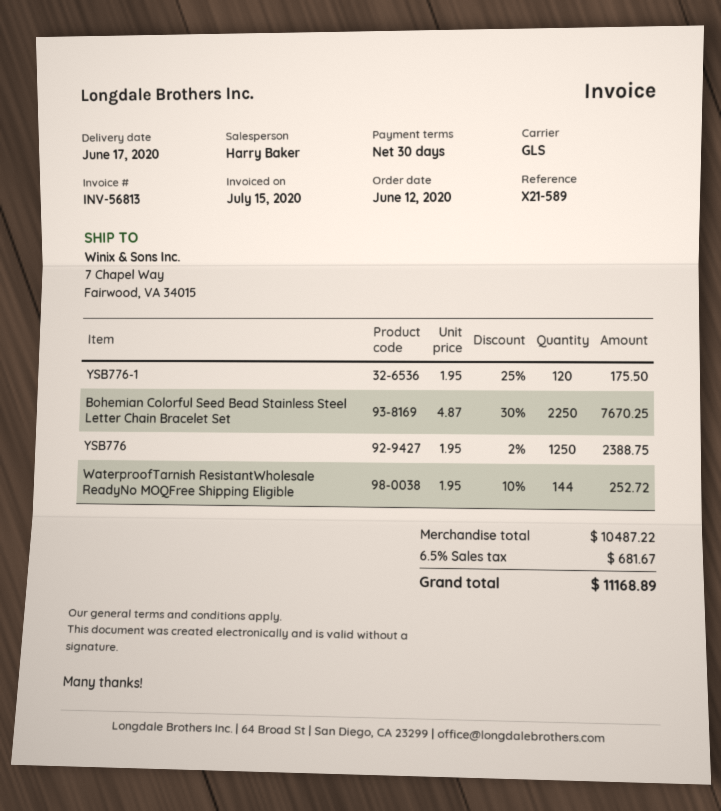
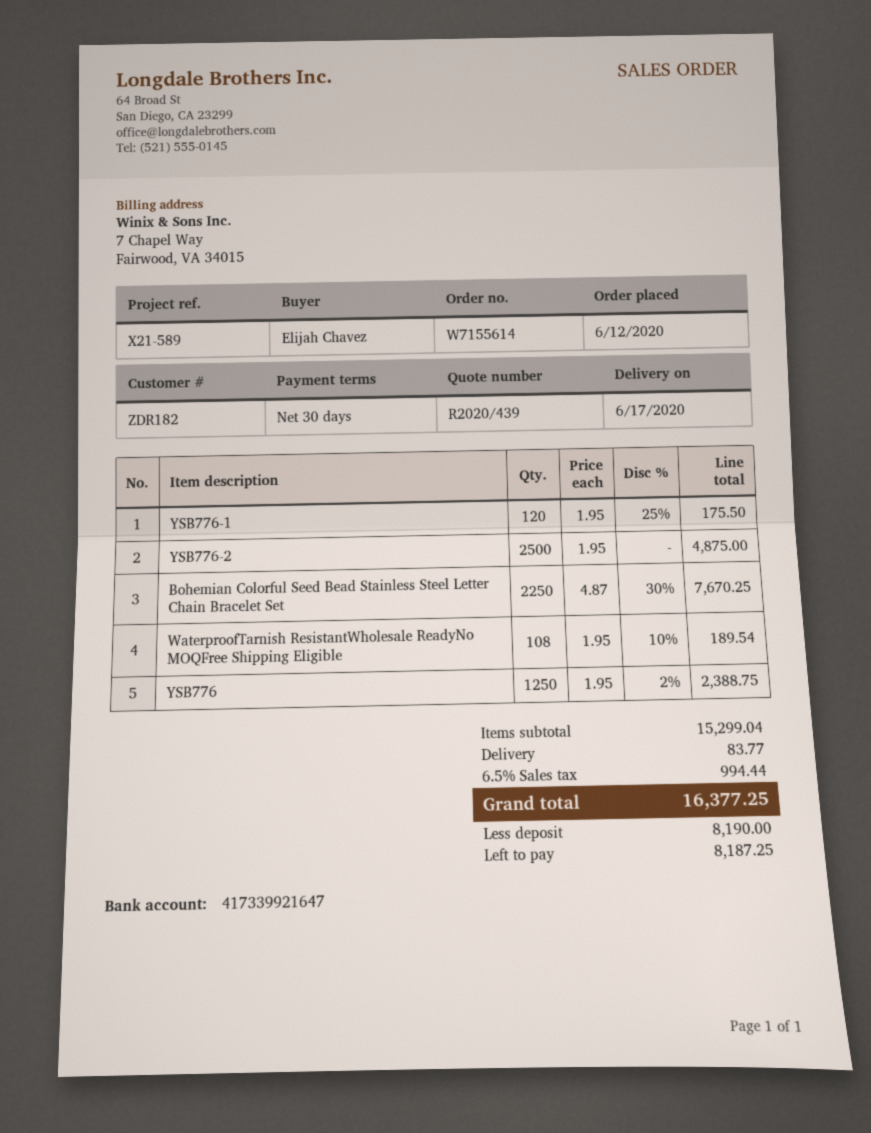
WaterproofTarnish ResistantWholesale ReadyNo MOQFree Shipping Eligible: 144 x 1.95 - 10% = 252.72 -> 108 x 1.95 - 10% = 189.54
YSB776-2: none -> 2500 x 1.95 = 4875.00
subtotal: 10487.22 -> 15299.04
shipping: none -> 83.77
tax: 6.5% = 681.67 -> 6.5% = 994.44
total: 11168.89 -> 16377.25

